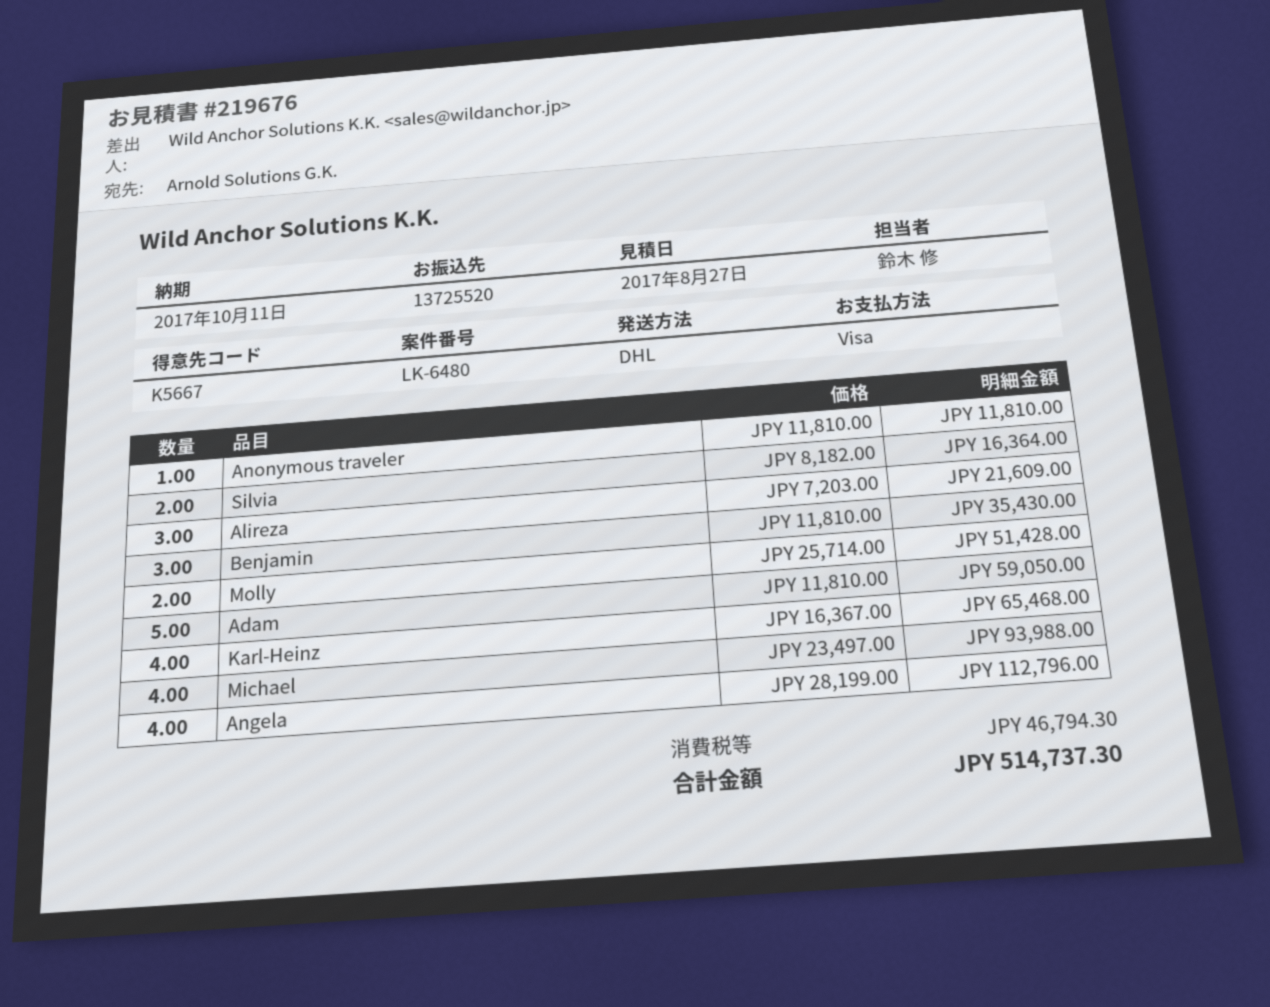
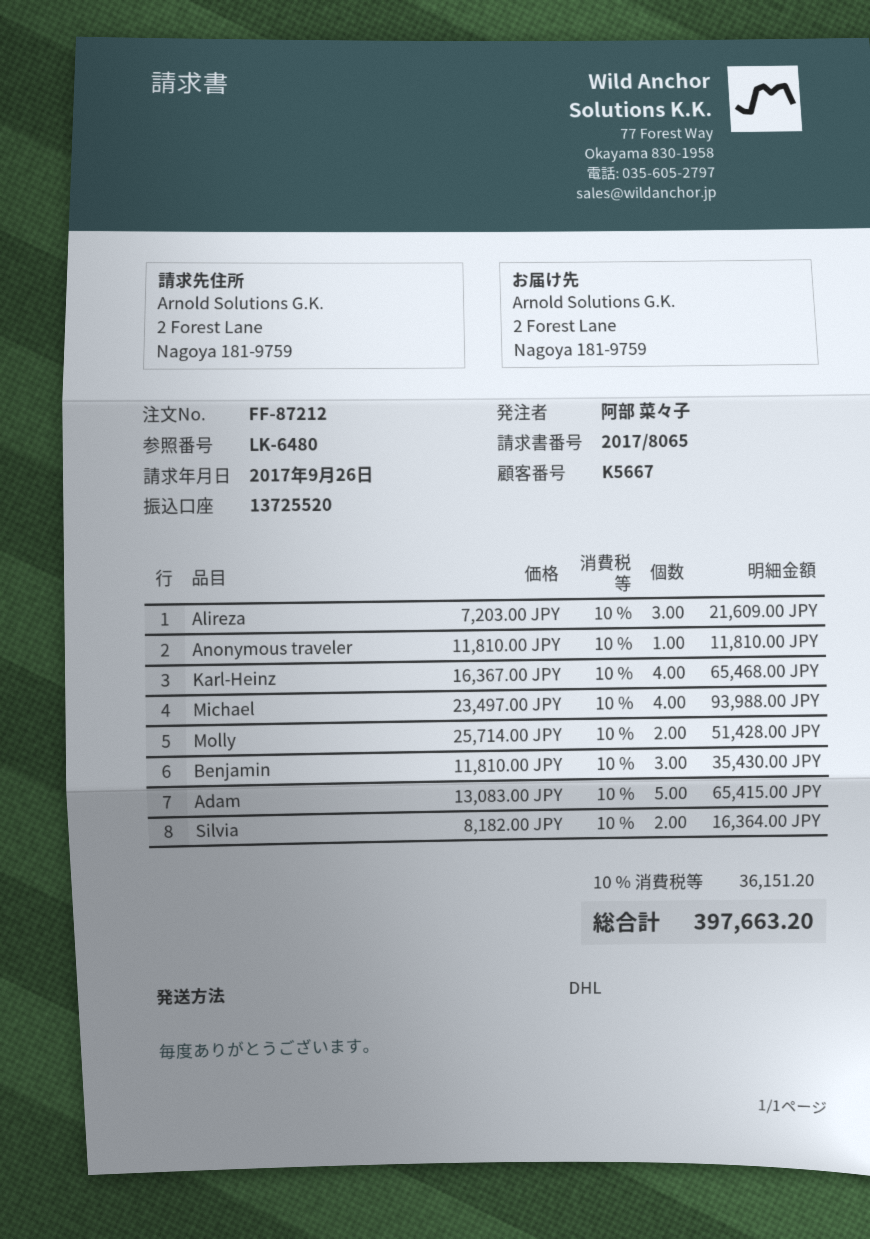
Adam: 5 x 11810.00 = 59050.00 -> 5 x 13083.00 = 65415.00
Angela: 4 x 28199.00 = 112796.00 -> none
tax: 46794.30 -> 36151.20
total: 514737.30 -> 397663.20

